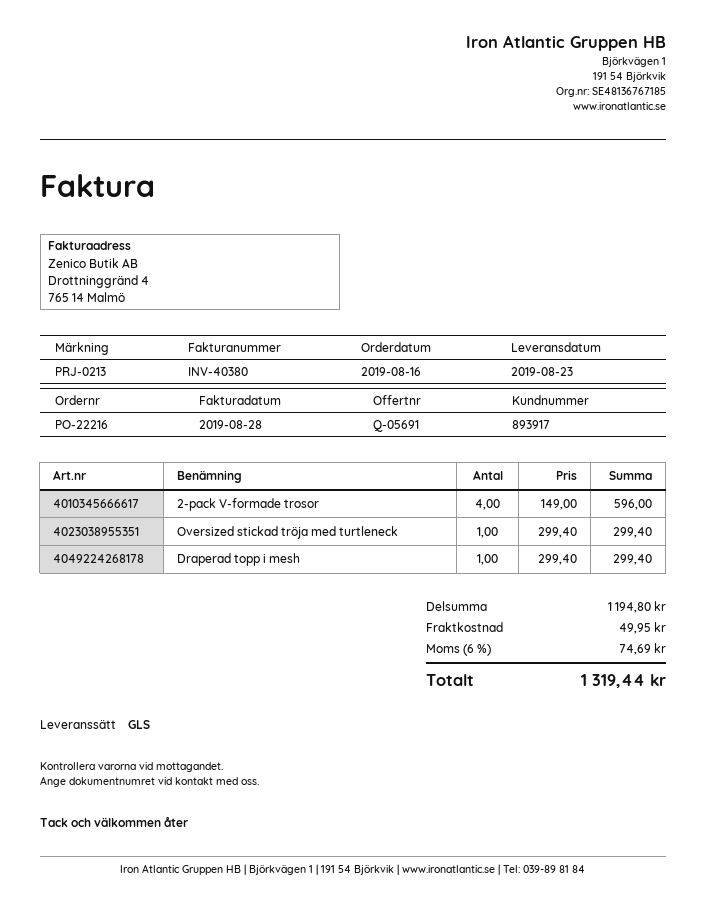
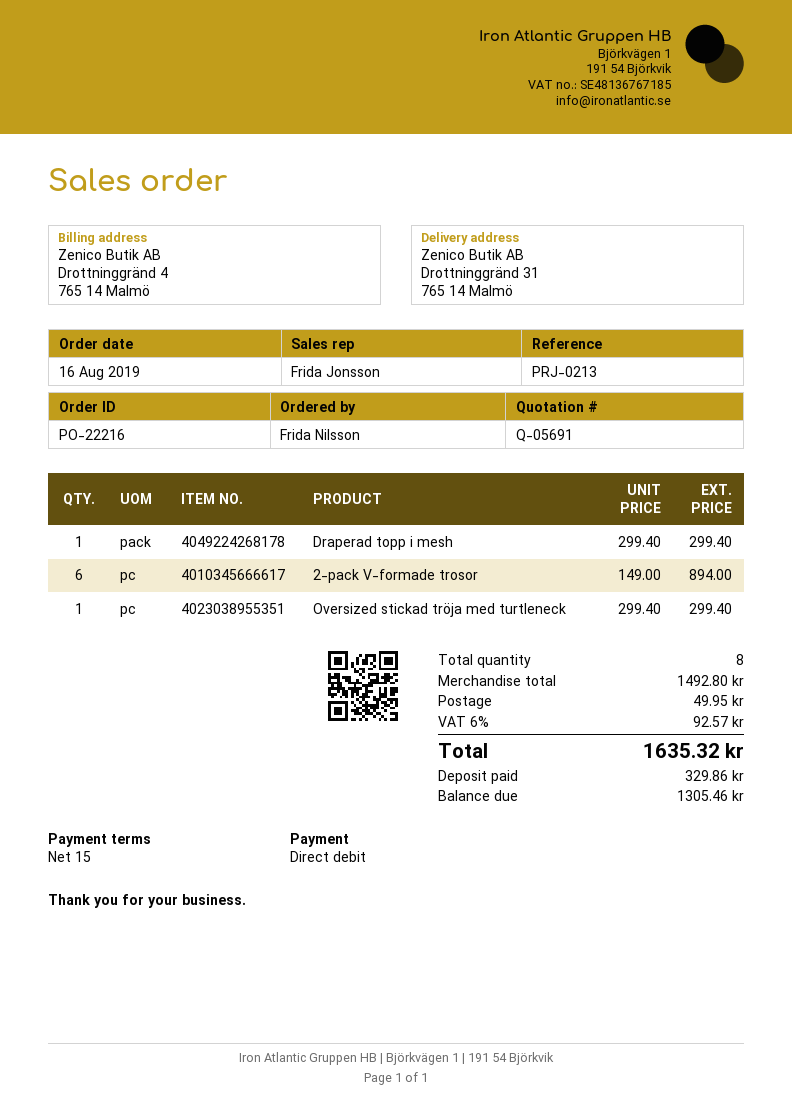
2-pack V-formade trosor: 4 x 149.00 = 596.00 -> 6 x 149.00 = 894.00
subtotal: 1194.80 -> 1492.80
tax: 6% = 74.69 -> 6% = 92.57
total: 1319.44 -> 1635.32

